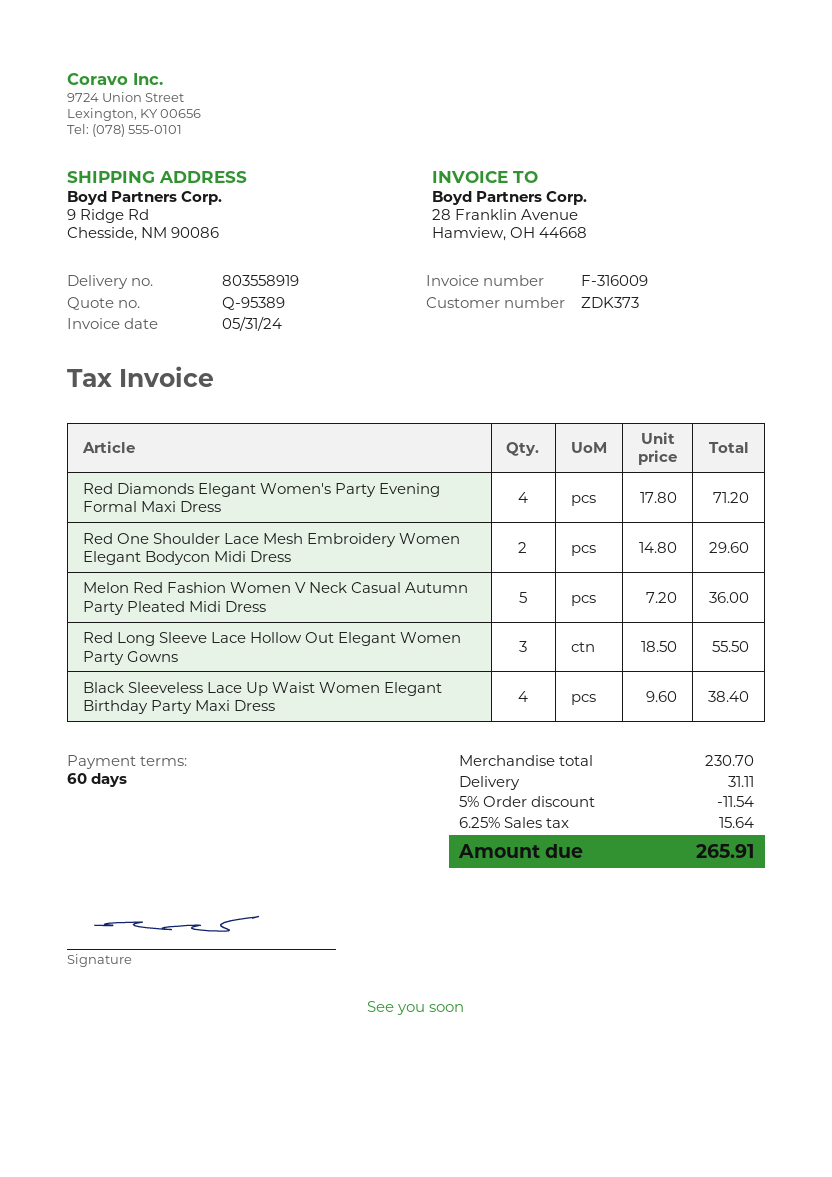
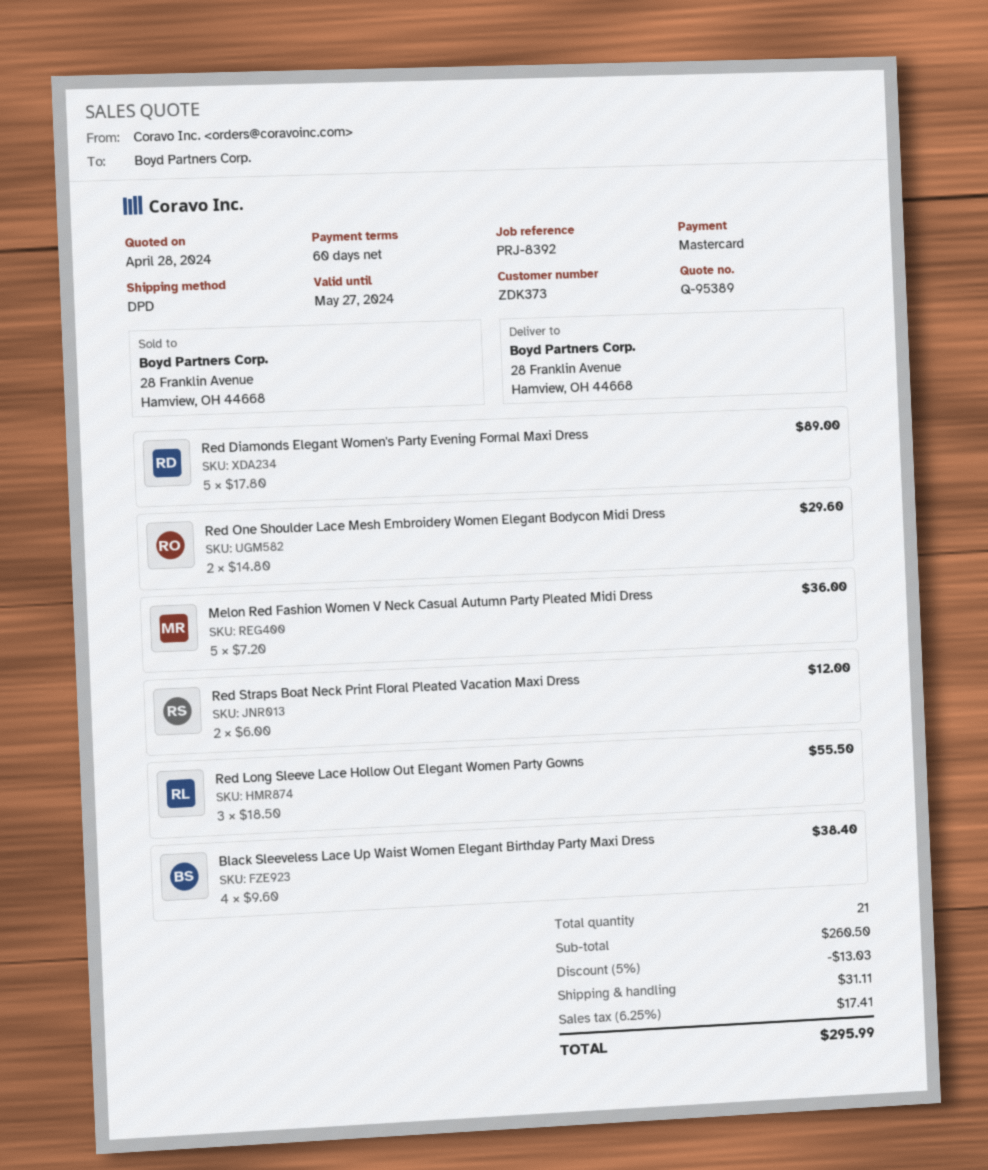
ship to: 9 Ridge Rd, Chesside, NM 90086 -> 28 Franklin Avenue, Hamview, OH 44668
Red Diamonds Elegant Women's Party Evening Formal Maxi Dress: 4 x 17.80 = 71.20 -> 5 x 17.80 = 89.00
Red Straps Boat Neck Print Floral Pleated Vacation Maxi Dress: none -> 2 x 6.00 = 12.00
subtotal: 230.70 -> 260.50
discount: 5% = 11.54 -> 5% = 13.03
tax: 6.25% = 15.64 -> 6.25% = 17.41
total: 265.91 -> 295.99

